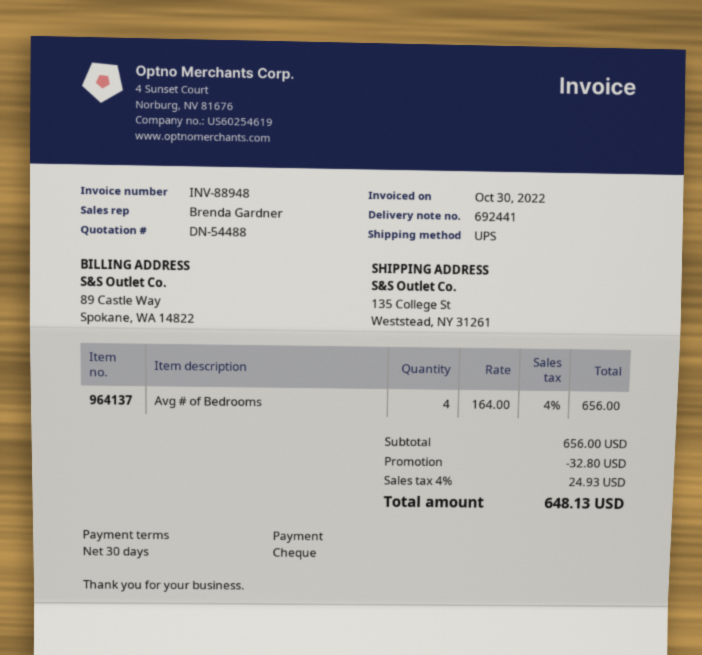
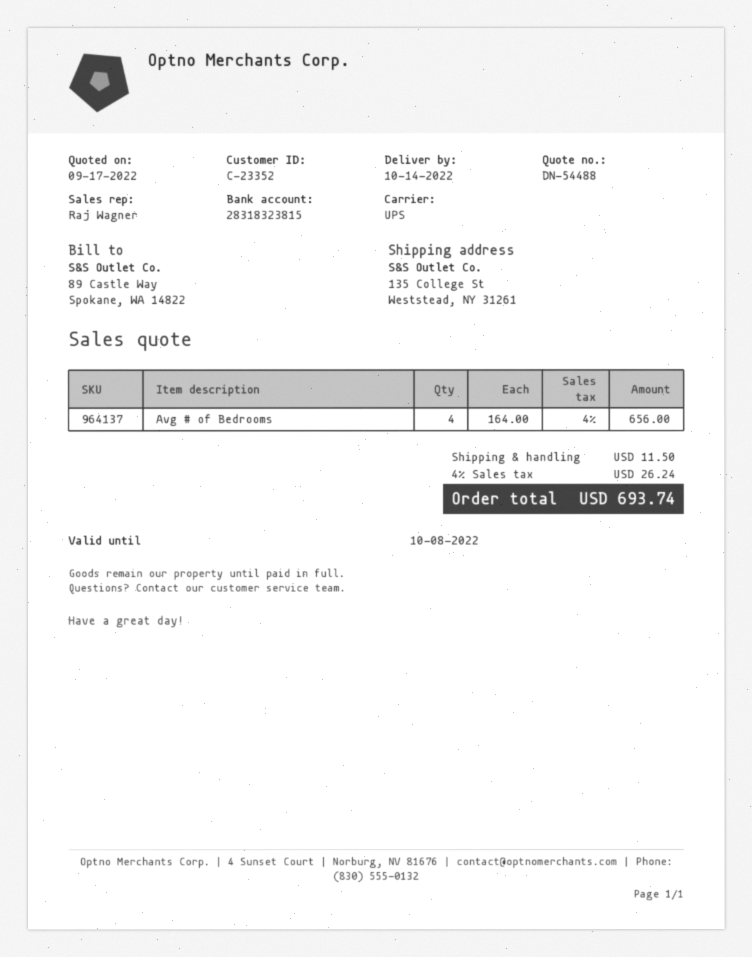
sales rep: Brenda Gardner -> Raj Wagner
discount: 32.80 -> none
shipping: none -> 11.50
tax: 4% = 24.93 -> 4% = 26.24
total: 648.13 -> 693.74

